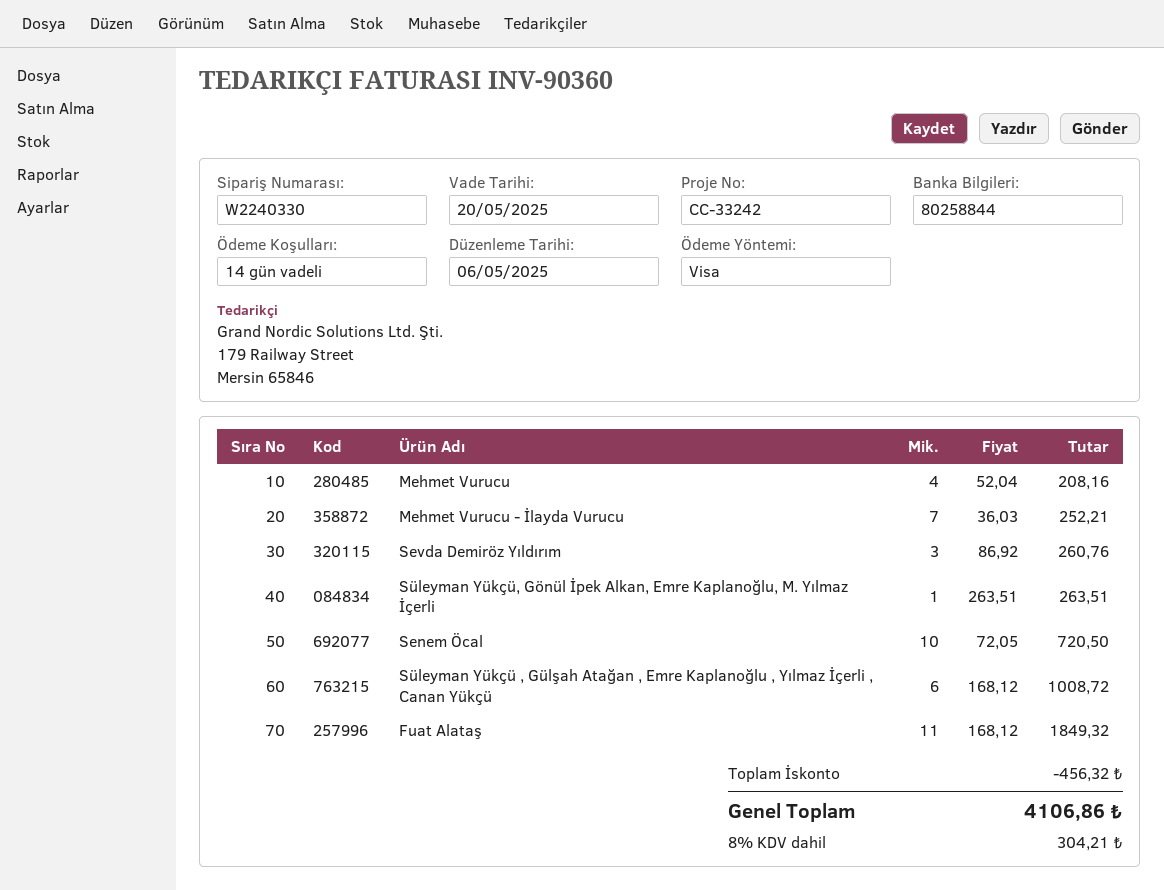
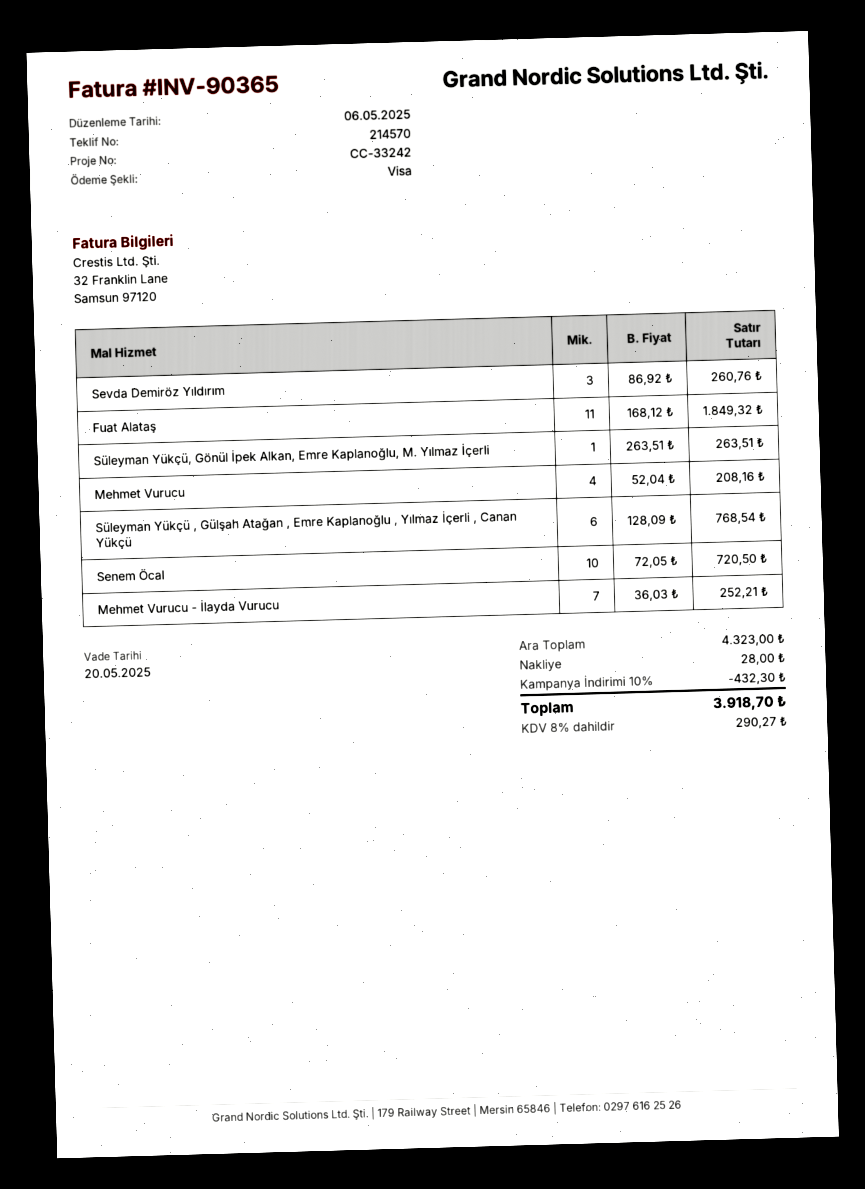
invoice number: INV-90360 -> INV-90365
Süleyman Yükçü , Gülşah Atağan , Emre Kaplanoğlu , Yılmaz İçerli , Canan Yükçü: 6 x 168.12 = 1008.72 -> 6 x 128.09 = 768.54
discount: 456.32 -> 432.30
shipping: none -> 28.00
tax: 8% = 304.21 -> 8% = 290.27
total: 4106.86 -> 3918.70

